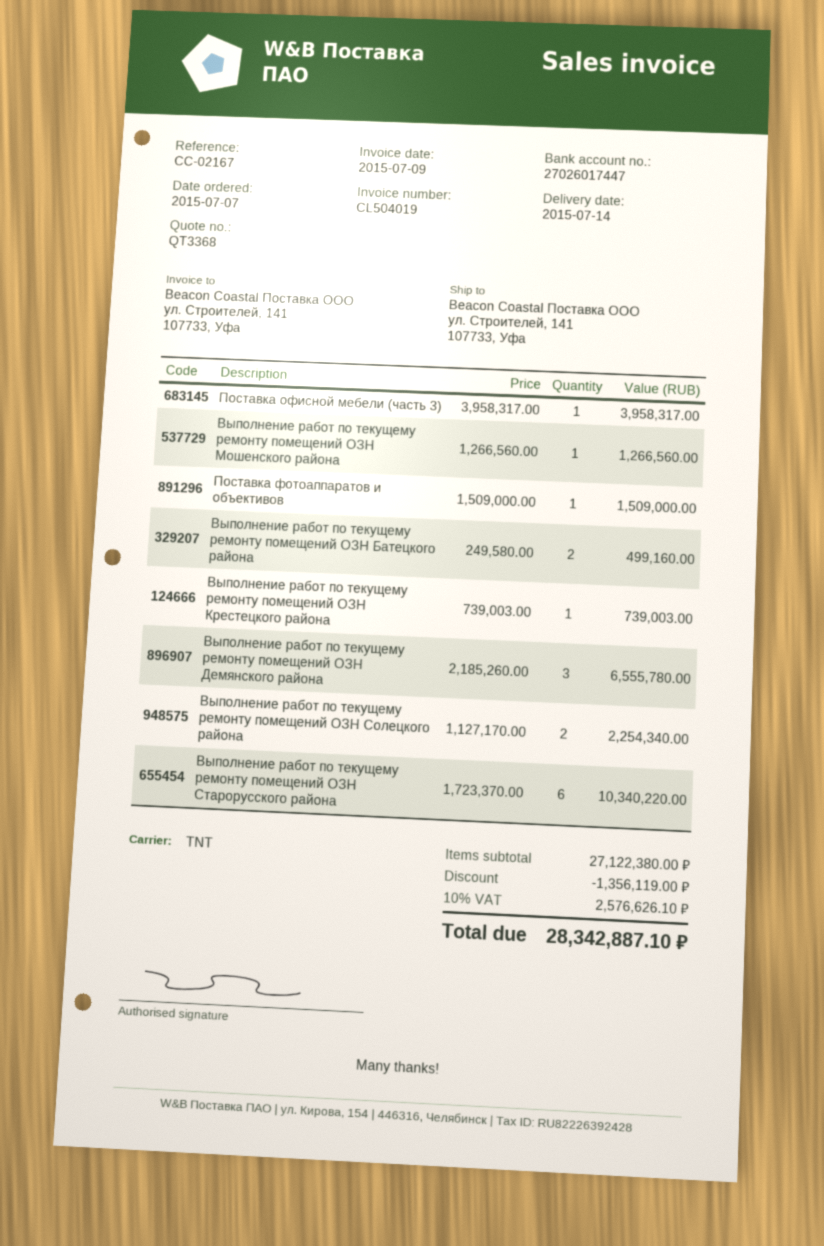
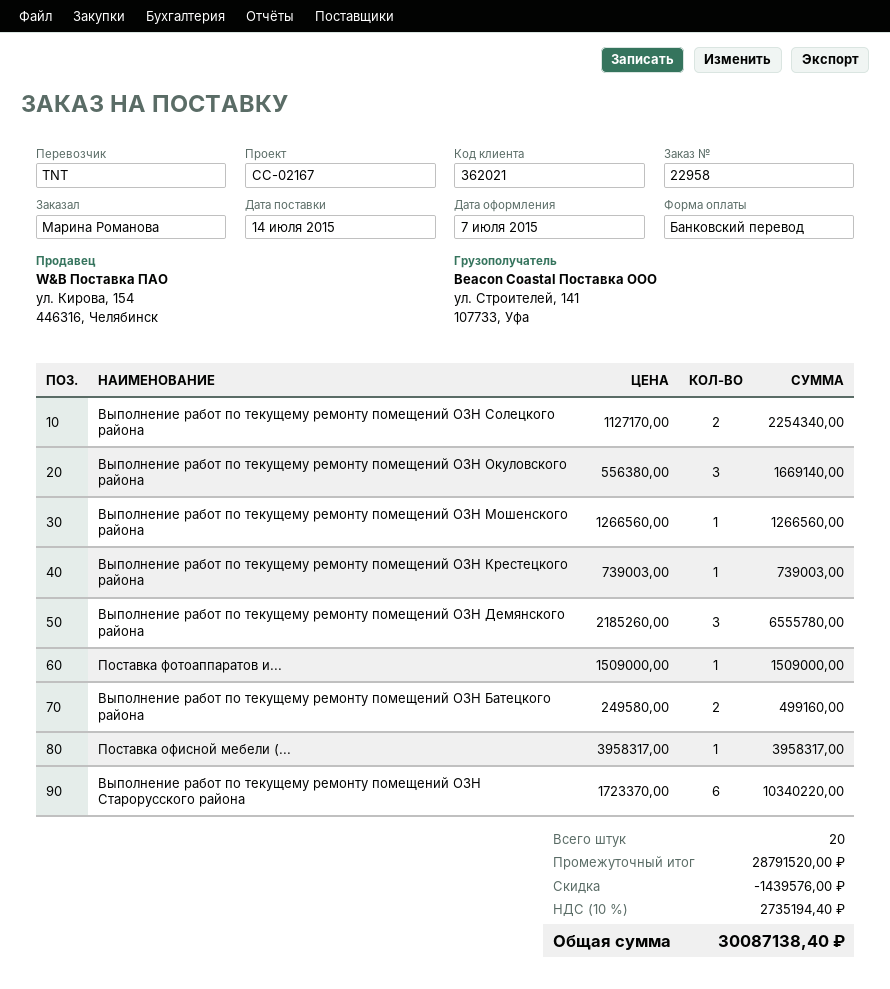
Выполнение работ по текущему ремонту помещений ОЗН Окуловского района: none -> 3 x 556380.00 = 1669140.00
subtotal: 27122380.00 -> 28791520.00
discount: 1356119.00 -> 1439576.00
tax: 10% = 2576626.10 -> 10% = 2735194.40
total: 28342887.10 -> 30087138.40

